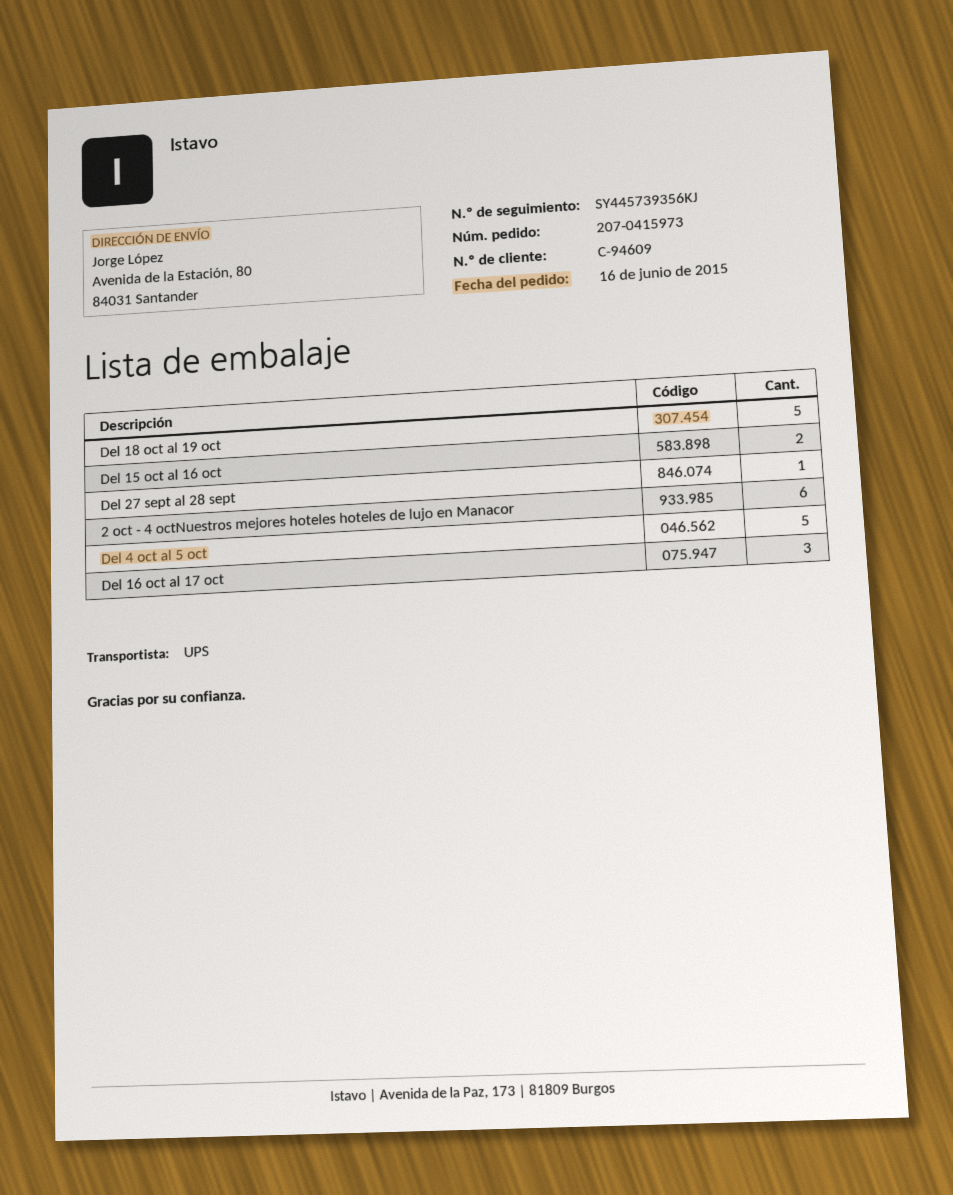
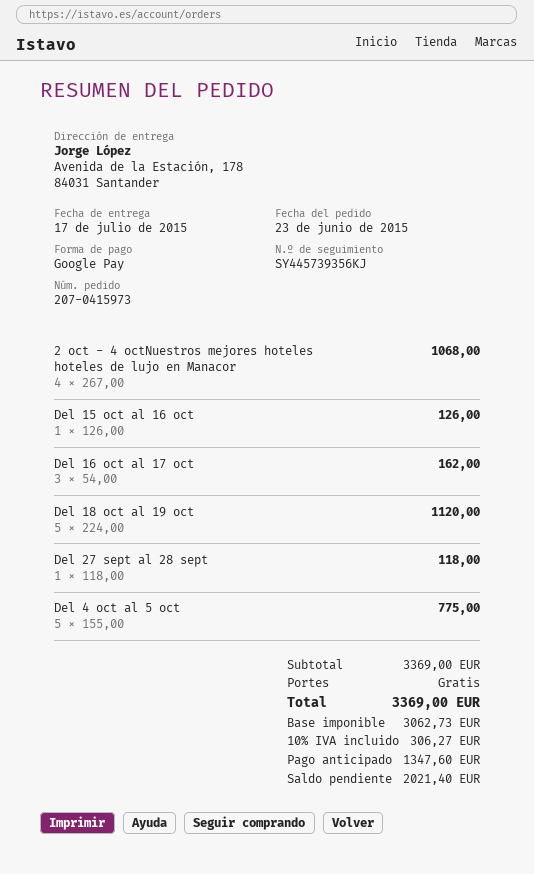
order date: 2015-06-16 -> 2015-06-23
ship to: Avenida de la Estación, 80, 84031 Santander -> Avenida de la Estación, 178, 84031 Santander
Del 15 oct al 16 oct: 2 -> 1
2 oct - 4 octNuestros mejores hoteles hoteles de lujo en Manacor: 6 -> 4

